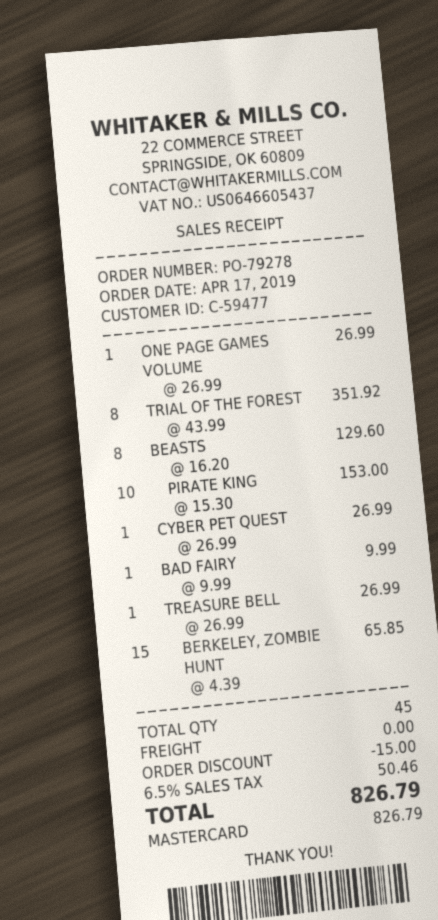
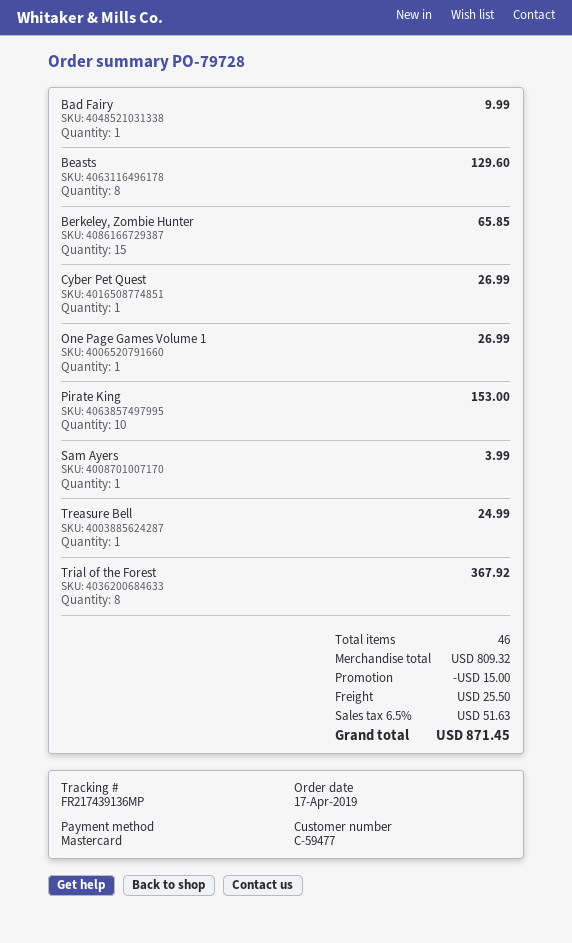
order number: PO-79278 -> PO-79728
TRIAL OF THE FOREST: 8 for 351.92 -> 8 for 367.92
TREASURE BELL: 1 for 26.99 -> 1 for 24.99
Sam Ayers: none -> 1 for 3.99
total quantity: 45 -> 46
shipping: 0.00 -> 25.50
tax: 6.5% = 50.46 -> 6.5% = 51.63
total: 826.79 -> 871.45

